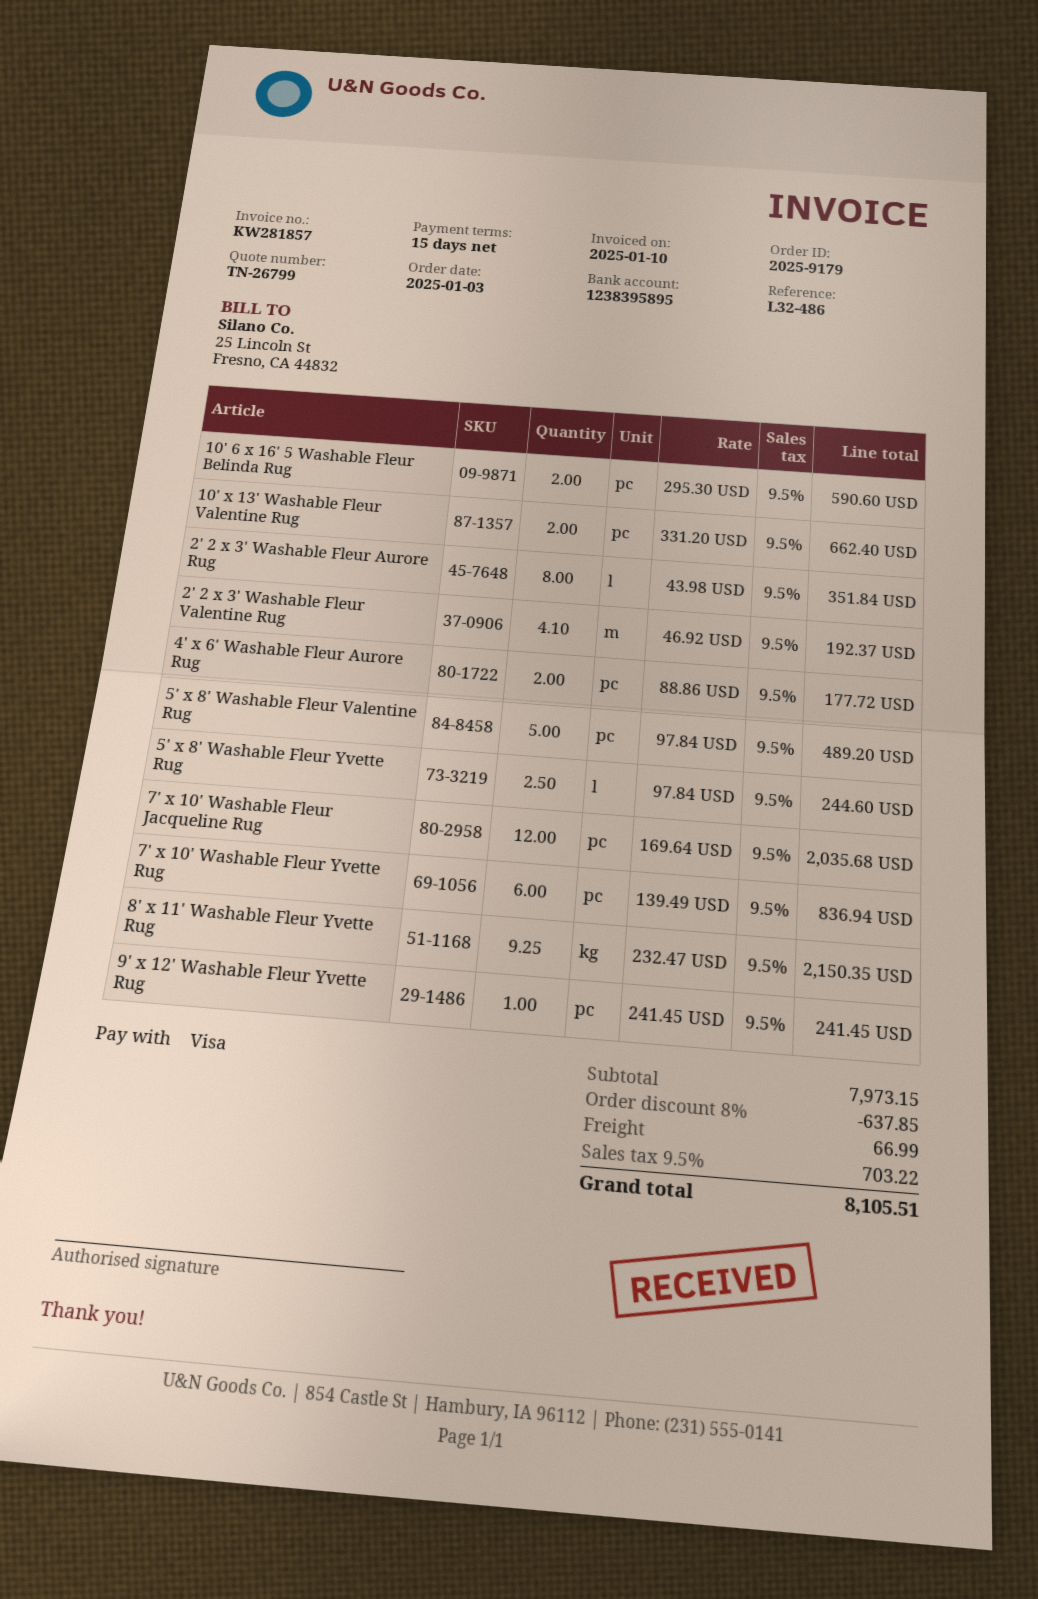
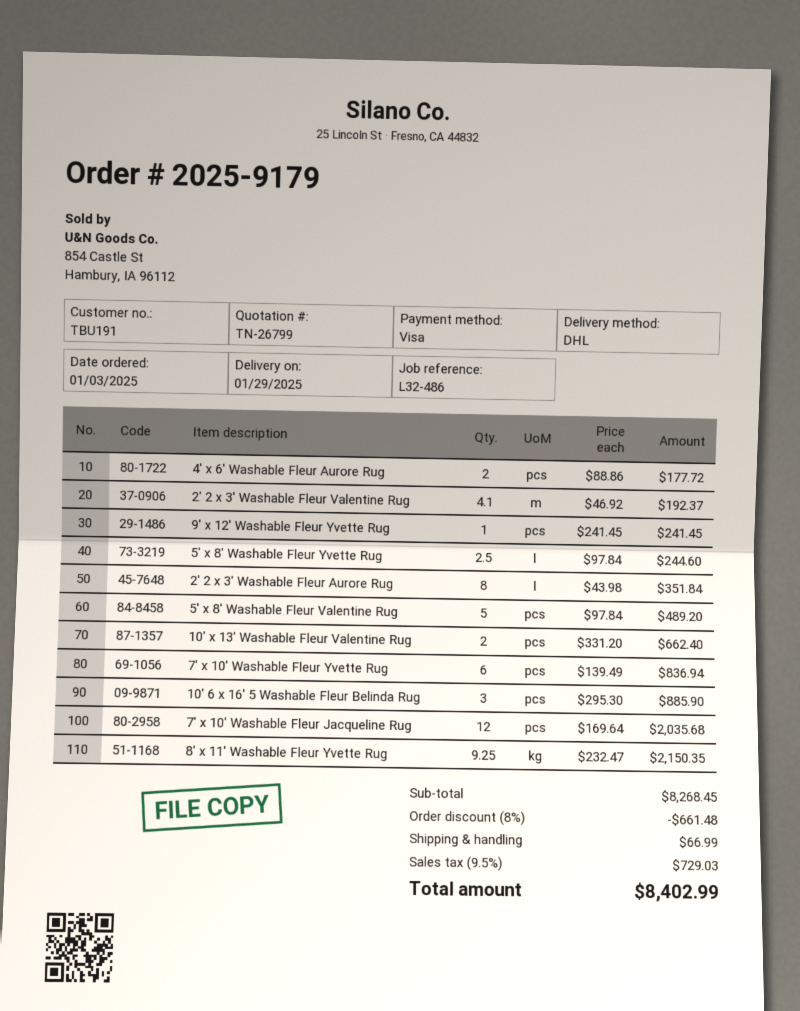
10' 6 x 16' 5 Washable Fleur Belinda Rug: 2 x 295.30 = 590.60 -> 3 x 295.30 = 885.90
subtotal: 7973.15 -> 8268.45
discount: 8% = 637.85 -> 8% = 661.48
tax: 9.5% = 703.22 -> 9.5% = 729.03
total: 8105.51 -> 8402.99

